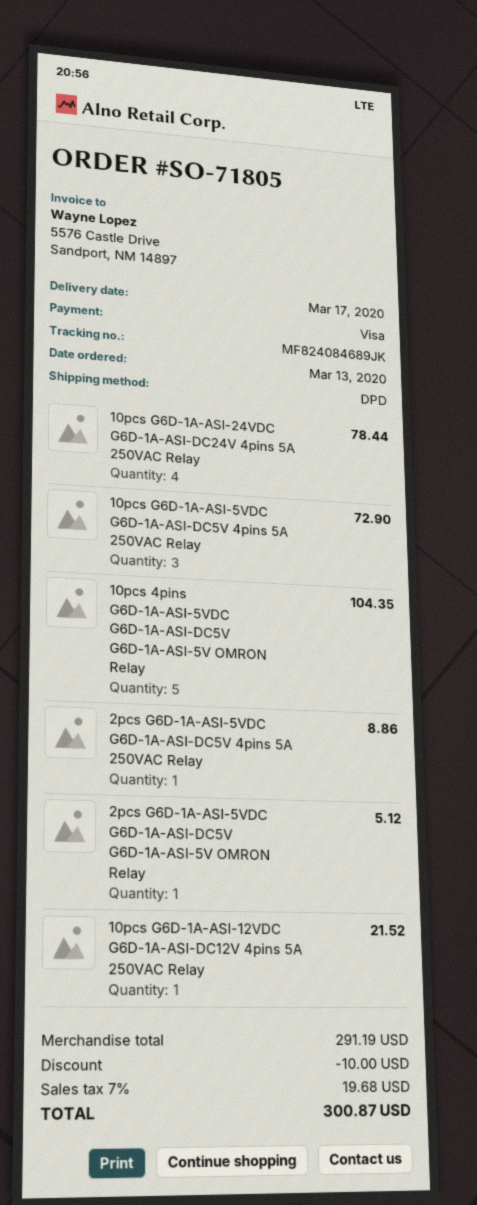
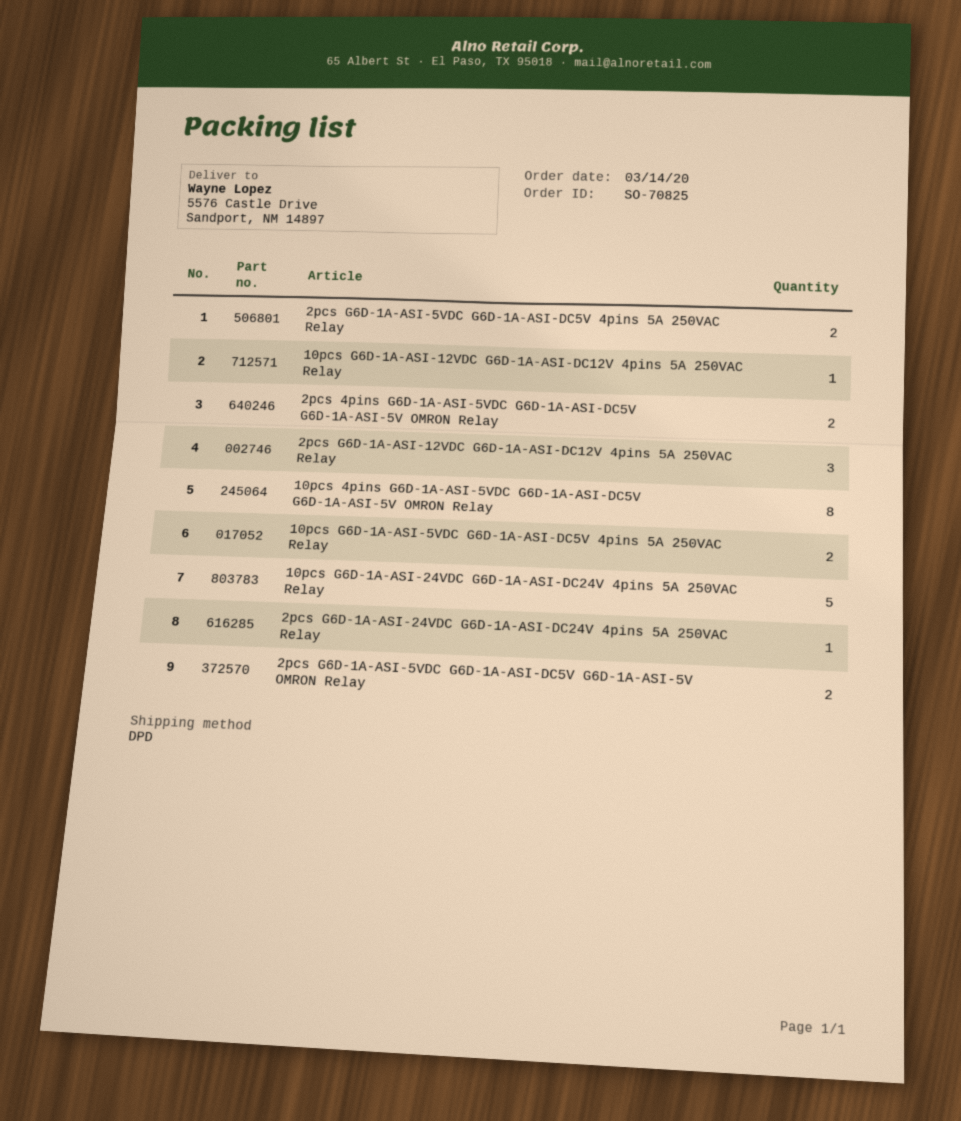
order number: SO-71805 -> SO-70825
order date: 2020-03-13 -> 2020-03-14
10pcs G6D-1A-ASI-24VDC G6D-1A-ASI-DC24V 4pins 5A 250VAC Relay: 4 -> 5
10pcs G6D-1A-ASI-5VDC G6D-1A-ASI-DC5V 4pins 5A 250VAC Relay: 3 -> 2
10pcs 4pins G6D-1A-ASI-5VDC G6D-1A-ASI-DC5V G6D-1A-ASI-5V OMRON Relay: 5 -> 8
2pcs G6D-1A-ASI-5VDC G6D-1A-ASI-DC5V 4pins 5A 250VAC Relay: 1 -> 2
2pcs G6D-1A-ASI-5VDC G6D-1A-ASI-DC5V G6D-1A-ASI-5V OMRON Relay: 1 -> 2
2pcs 4pins G6D-1A-ASI-5VDC G6D-1A-ASI-DC5V G6D-1A-ASI-5V OMRON Relay: none -> 2
2pcs G6D-1A-ASI-12VDC G6D-1A-ASI-DC12V 4pins 5A 250VAC Relay: none -> 3
2pcs G6D-1A-ASI-24VDC G6D-1A-ASI-DC24V 4pins 5A 250VAC Relay: none -> 1

